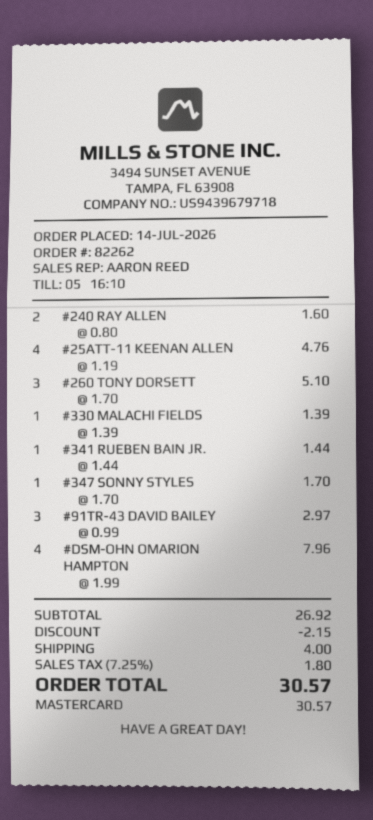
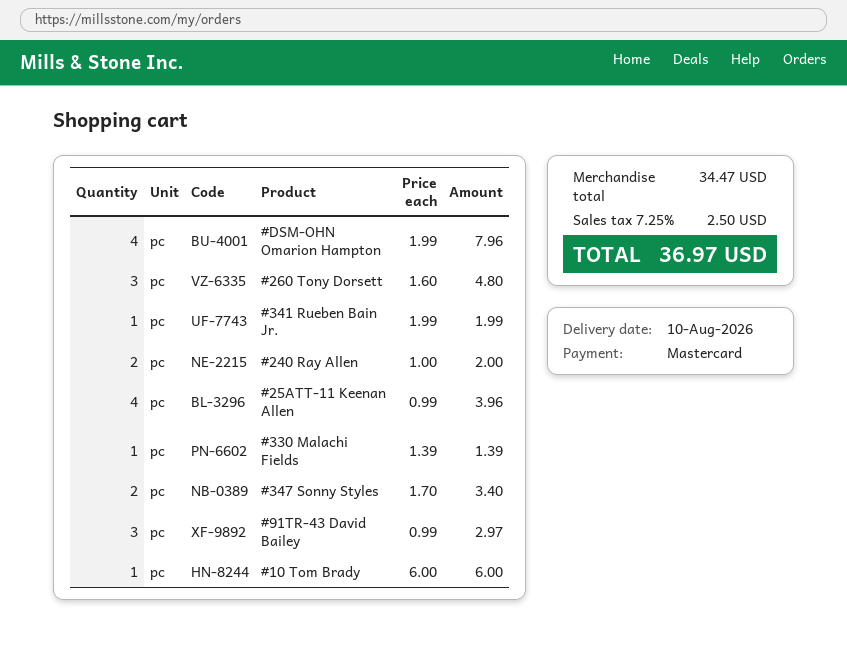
#240 RAY ALLEN: 2 x 0.80 = 1.60 -> 2 x 1.00 = 2.00
#25ATT-11 KEENAN ALLEN: 4 x 1.19 = 4.76 -> 4 x 0.99 = 3.96
#260 TONY DORSETT: 3 x 1.70 = 5.10 -> 3 x 1.60 = 4.80
#341 RUEBEN BAIN JR.: 1 x 1.44 = 1.44 -> 1 x 1.99 = 1.99
#347 SONNY STYLES: 1 x 1.70 = 1.70 -> 2 x 1.70 = 3.40
#10 Tom Brady: none -> 1 x 6.00 = 6.00
subtotal: 26.92 -> 34.47
discount: 2.15 -> none
shipping: 4.00 -> none
tax: 7.25% = 1.80 -> 7.25% = 2.50
total: 30.57 -> 36.97

